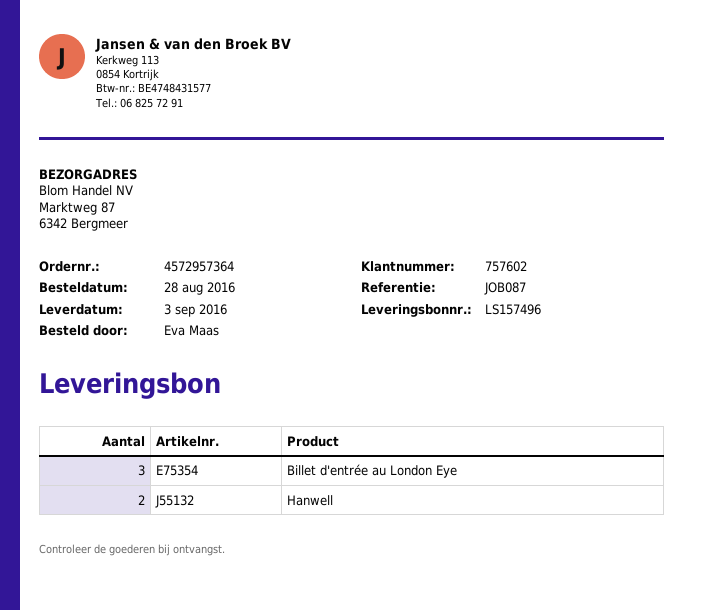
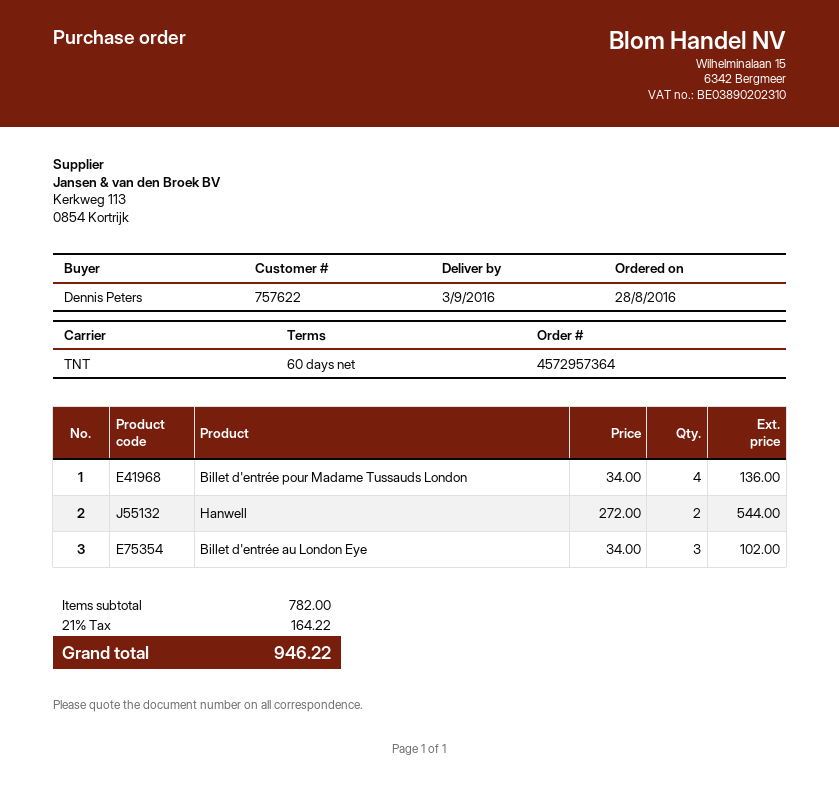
customer number: 757602 -> 757622
ordered by: Eva Maas -> Dennis Peters
Billet d'entrée pour Madame Tussauds London: none -> 4

